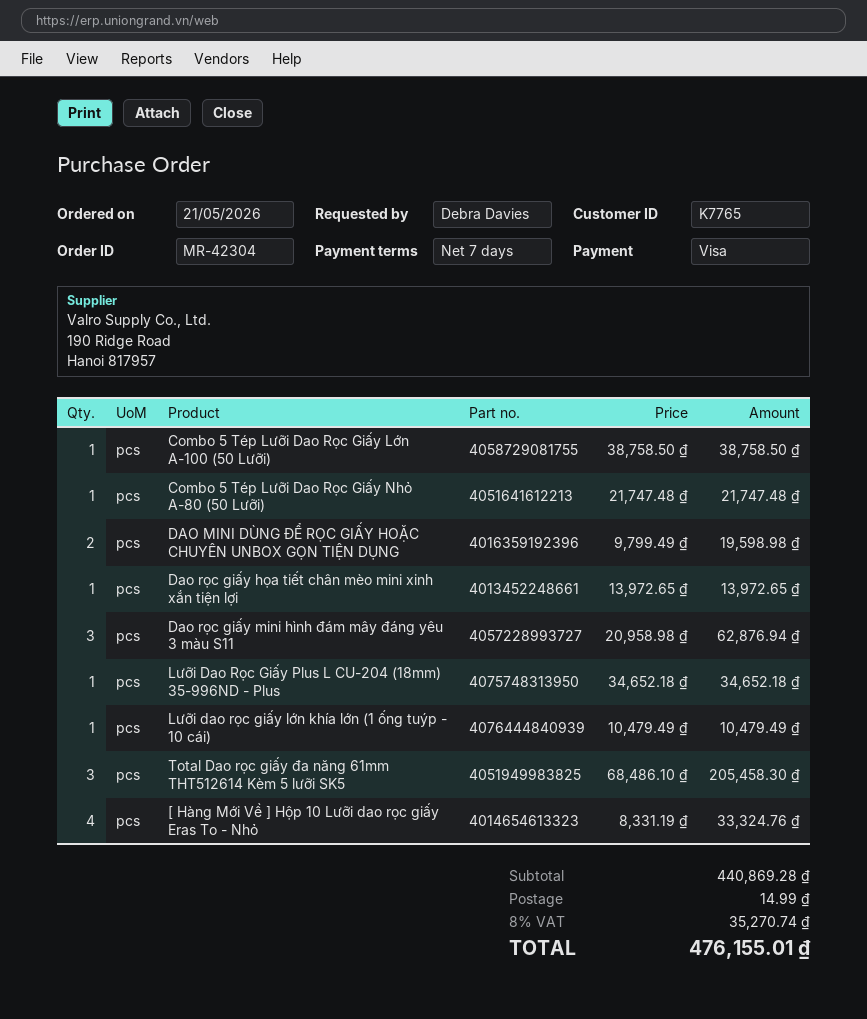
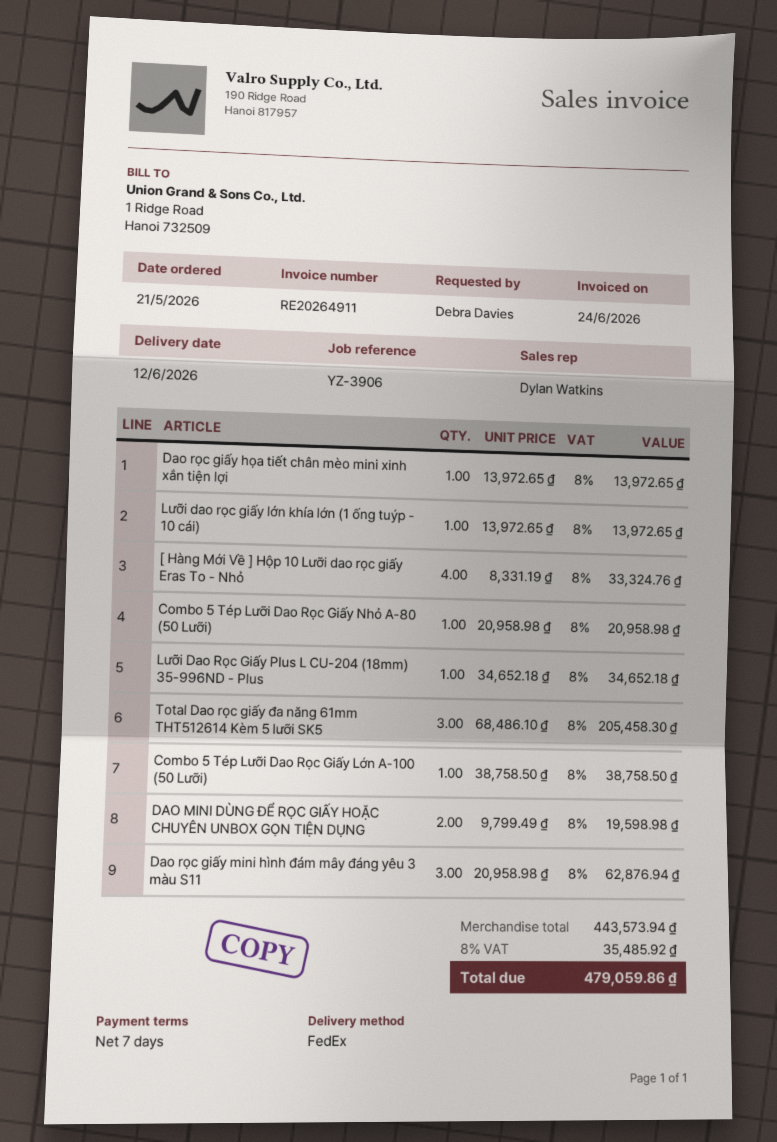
Combo 5 Tép Lưỡi Dao Rọc Giấy Nhỏ A-80 (50 Lưỡi): 1 x 21747.48 = 21747.48 -> 1 x 20958.98 = 20958.98
Lưỡi dao rọc giấy lớn khía lớn (1 ống tuýp - 10 cái): 1 x 10479.49 = 10479.49 -> 1 x 13972.65 = 13972.65
subtotal: 440869.28 -> 443573.94
shipping: 14.99 -> none
tax: 8% = 35270.74 -> 8% = 35485.92
total: 476155.01 -> 479059.86

